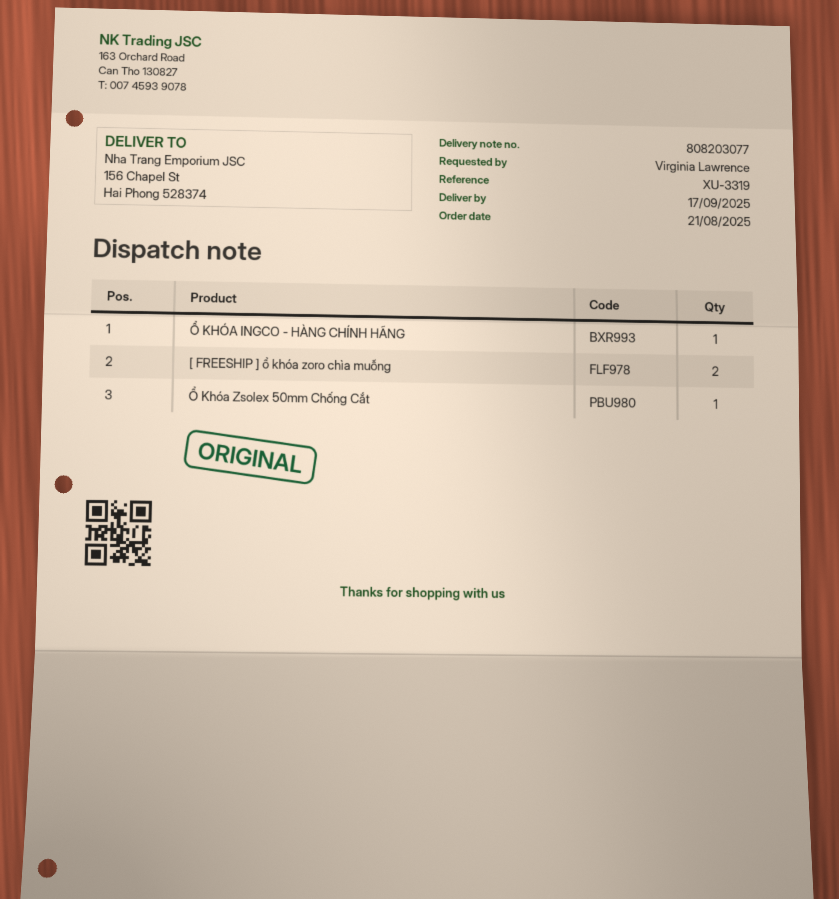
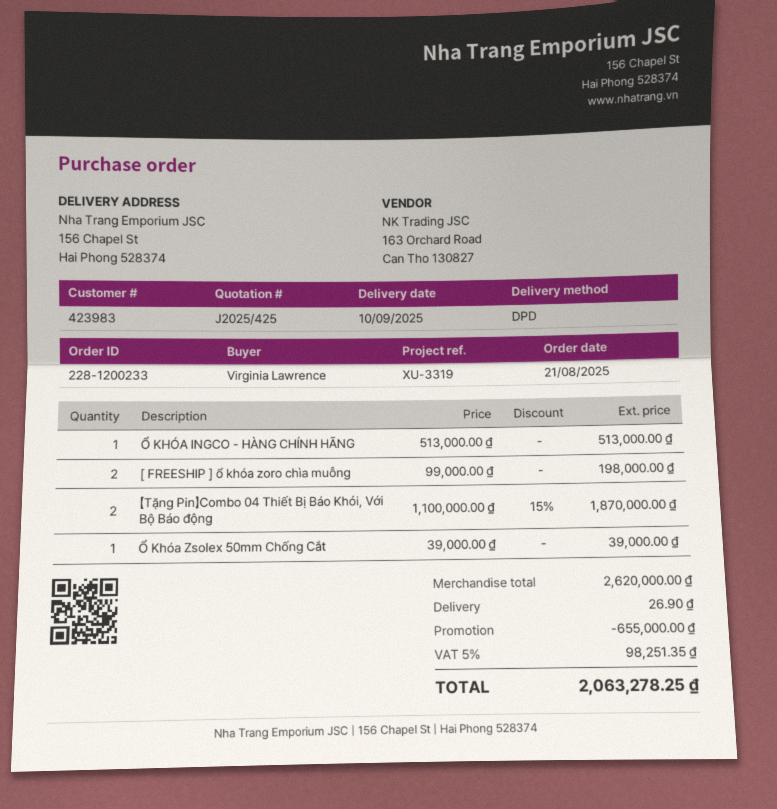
delivery date: 2025-09-17 -> 2025-09-10
【Tặng Pin】Combo 04 Thiết Bị Báo Khói, Với Bộ Báo động: none -> 2

